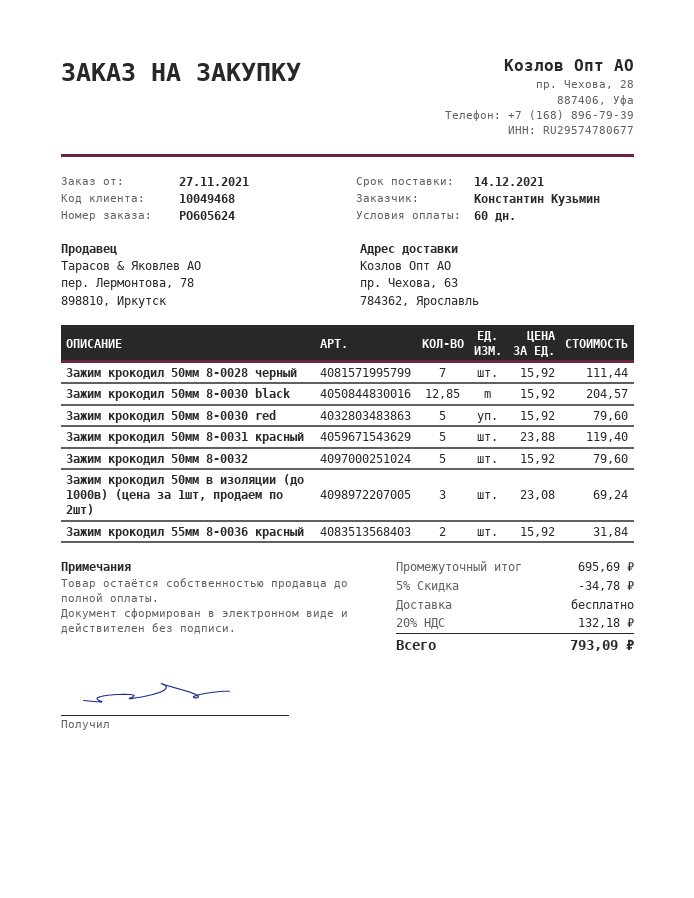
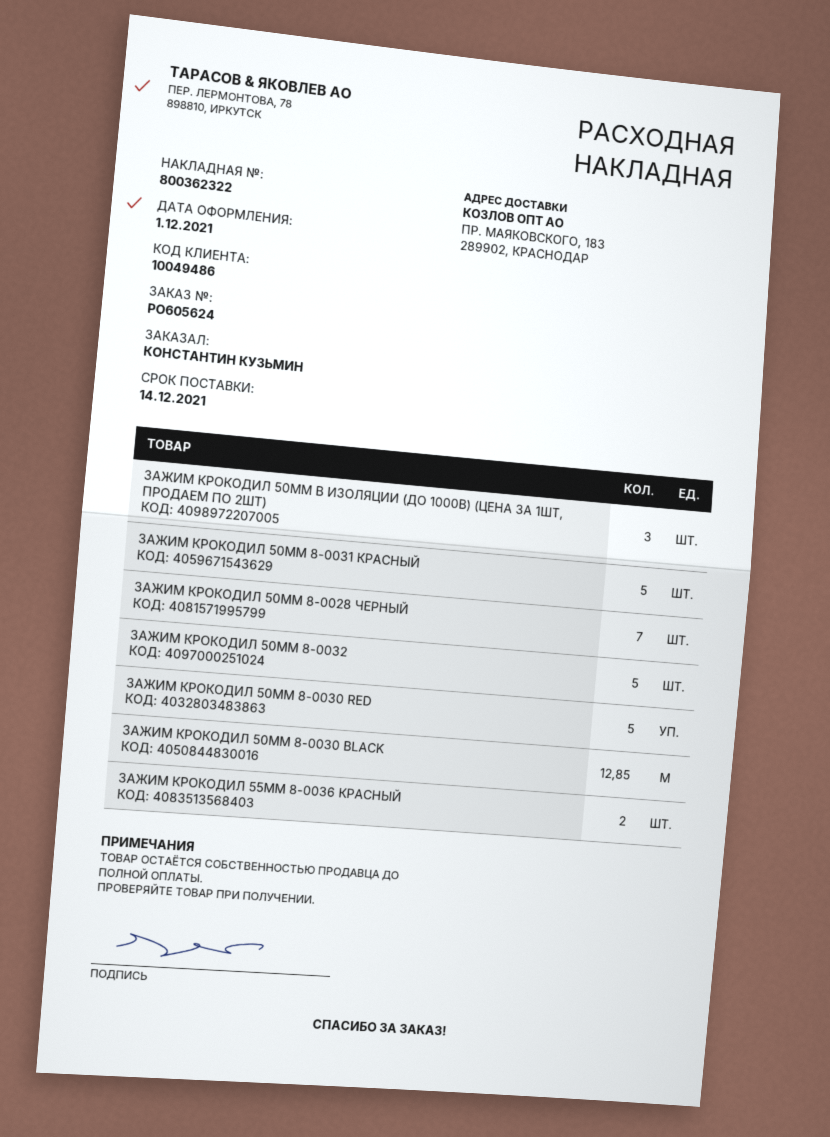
order date: 2021-11-27 -> 2021-12-01
customer number: 10049468 -> 10049486
ship to: пр. Чехова, 63, 784362, Ярославль -> ПР. МАЯКОВСКОГО, 183, 289902, КРАСНОДАР

